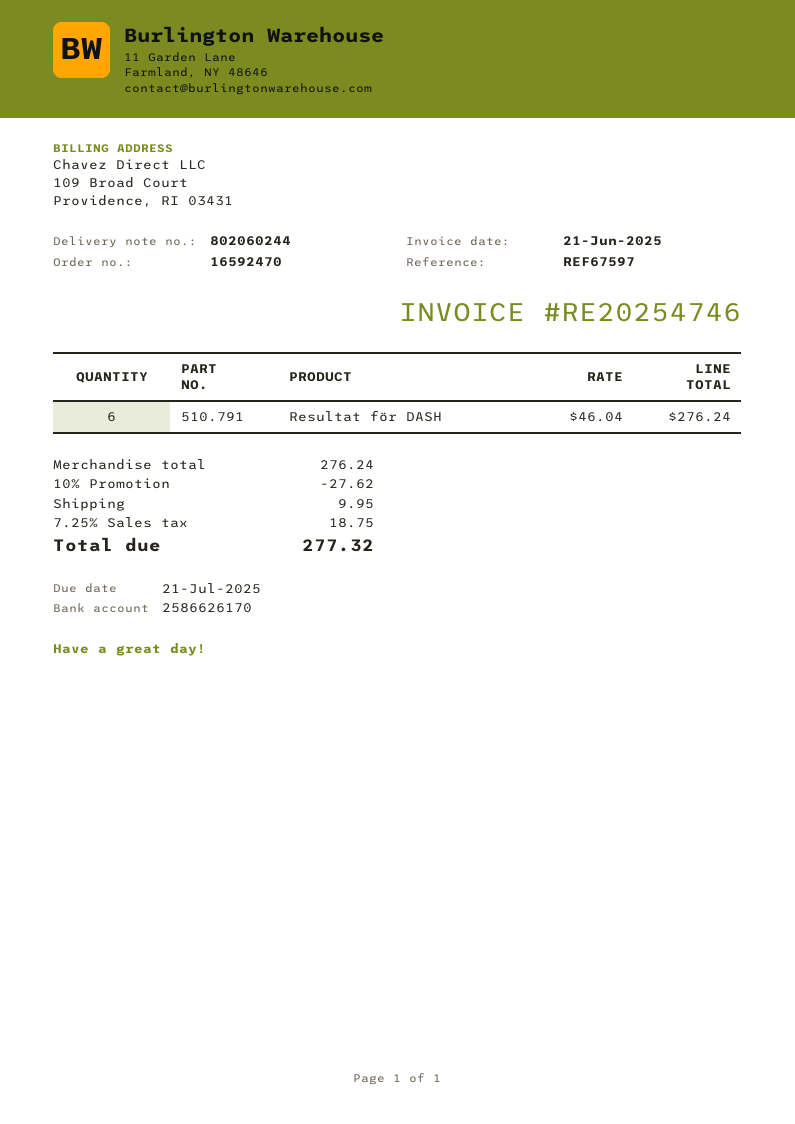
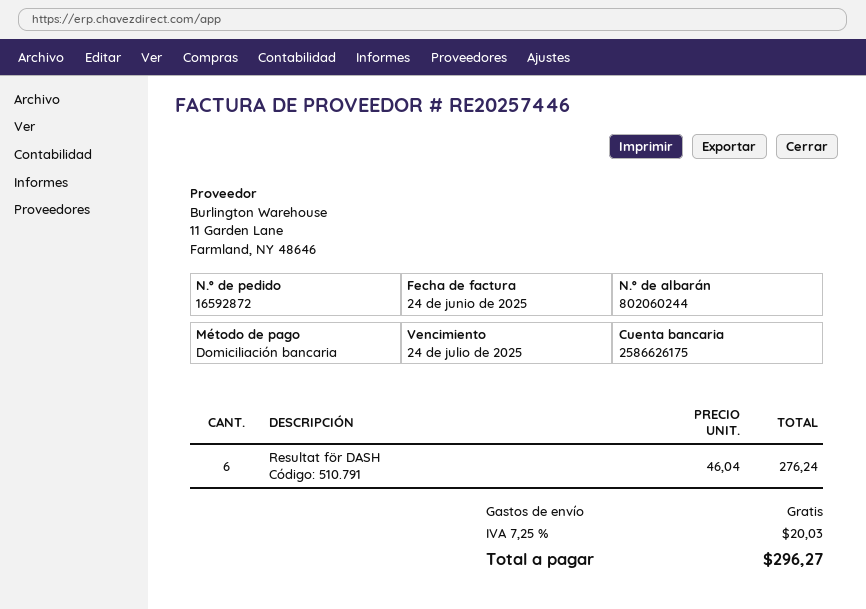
order number: 16592470 -> 16592872
invoice number: RE20254746 -> RE20257446
invoice date: 2025-06-21 -> 2025-06-24
due date: 2025-07-21 -> 2025-07-24
bank account: 2586626170 -> 2586626175
discount: 10% = 27.62 -> none
shipping: 9.95 -> 0.00
tax: 7.25% = 18.75 -> 7.25% = 20.03
total: 277.32 -> 296.27

